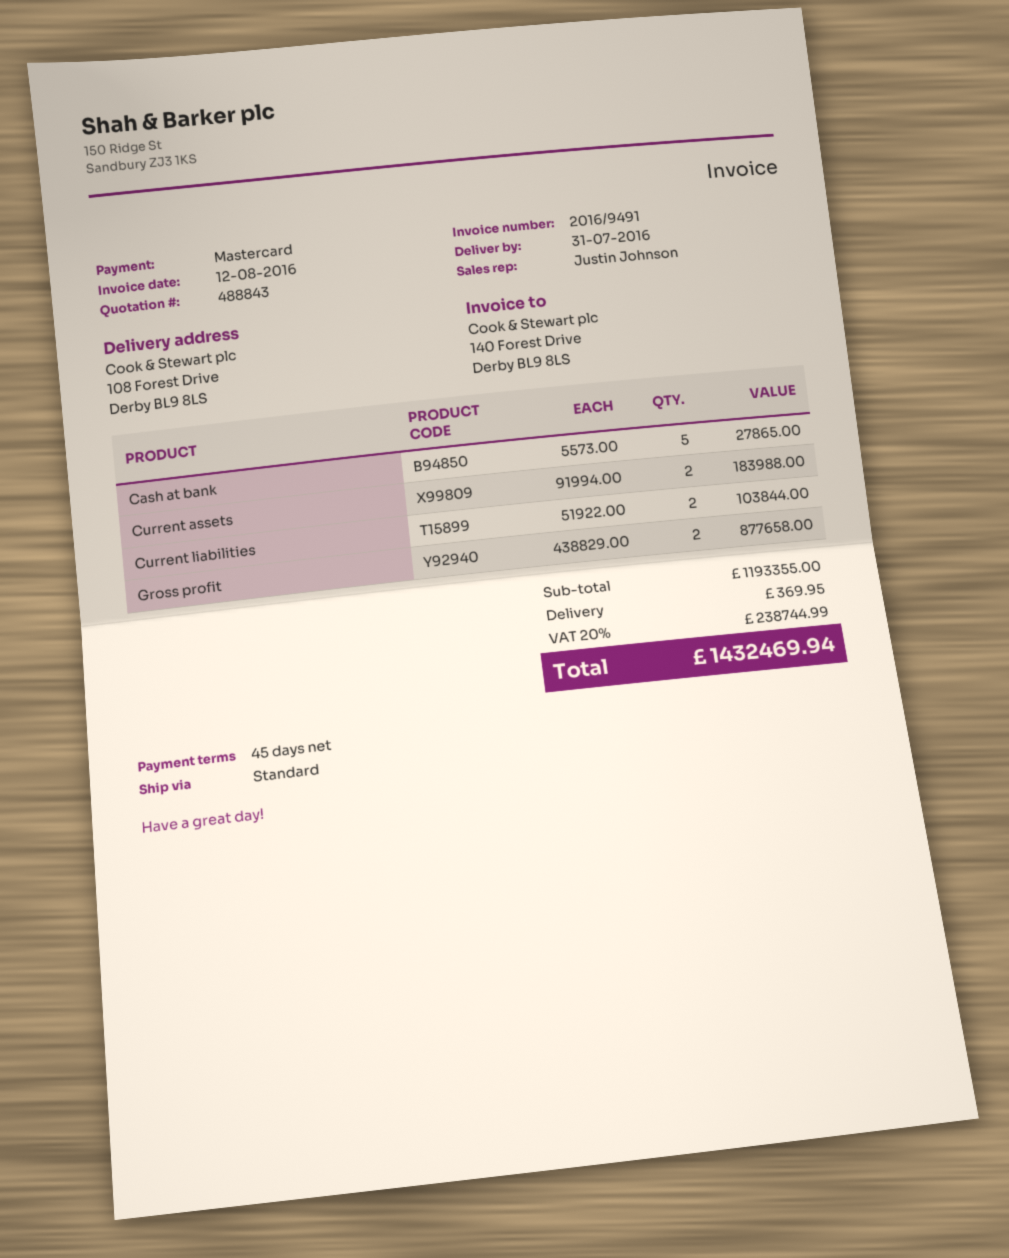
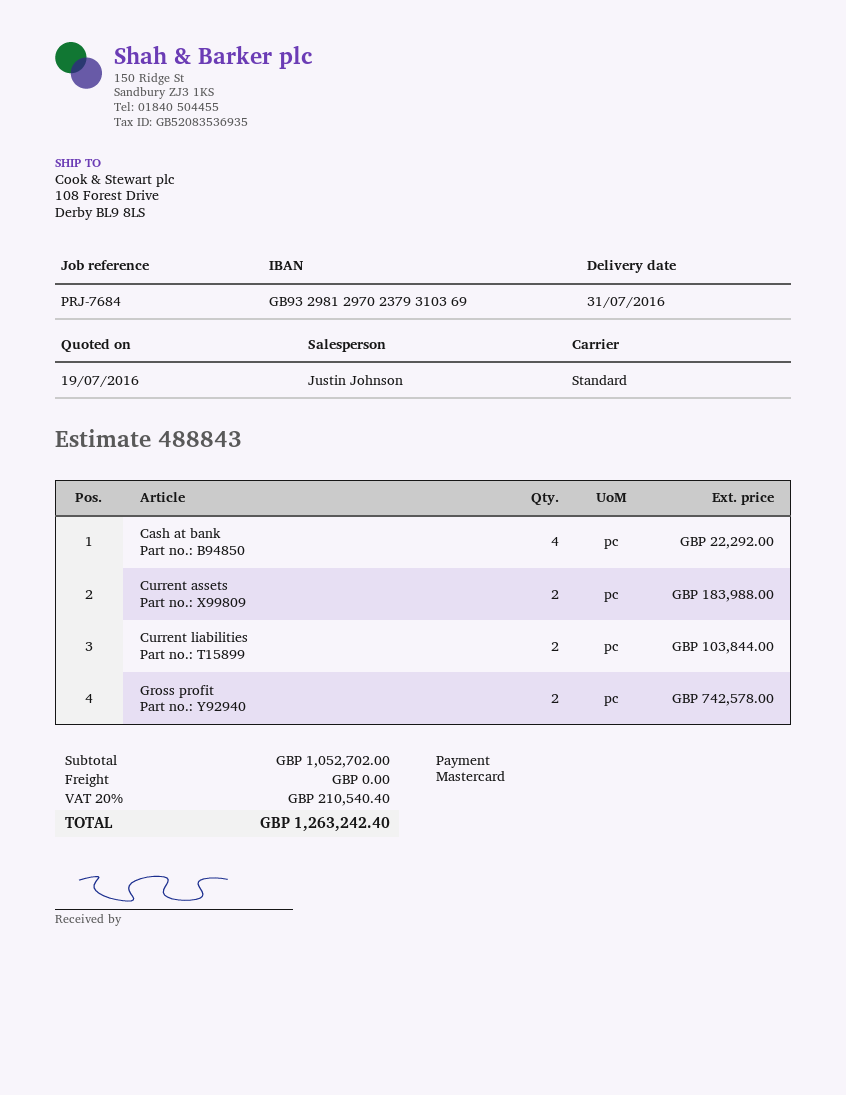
Cash at bank: 5 for 27865.00 -> 4 for 22292.00
Gross profit: 2 for 877658.00 -> 2 for 742578.00
subtotal: 1193355.00 -> 1052702.00
shipping: 369.95 -> 0.00
tax: 20% = 238744.99 -> 20% = 210540.40
total: 1432469.94 -> 1263242.40

